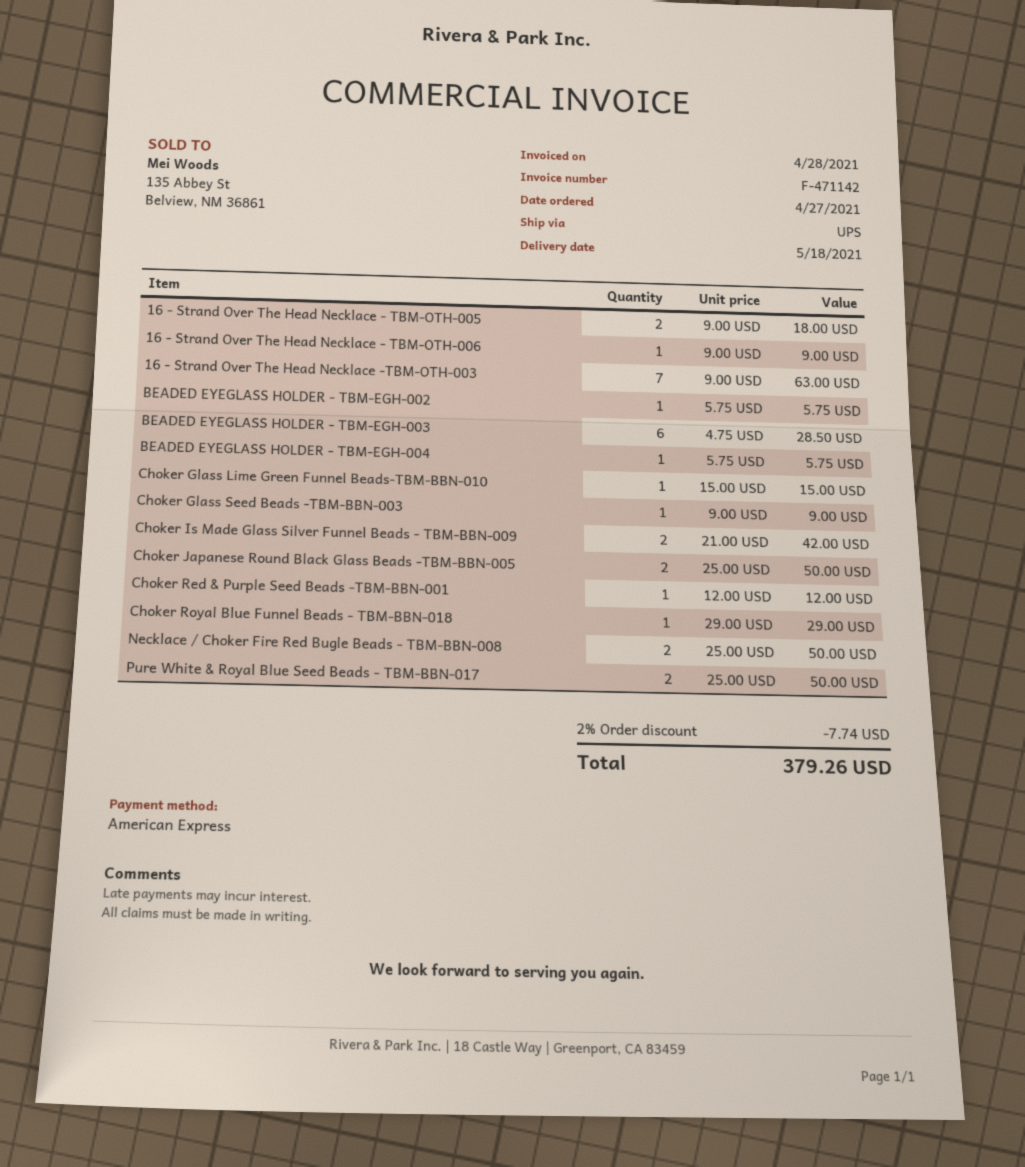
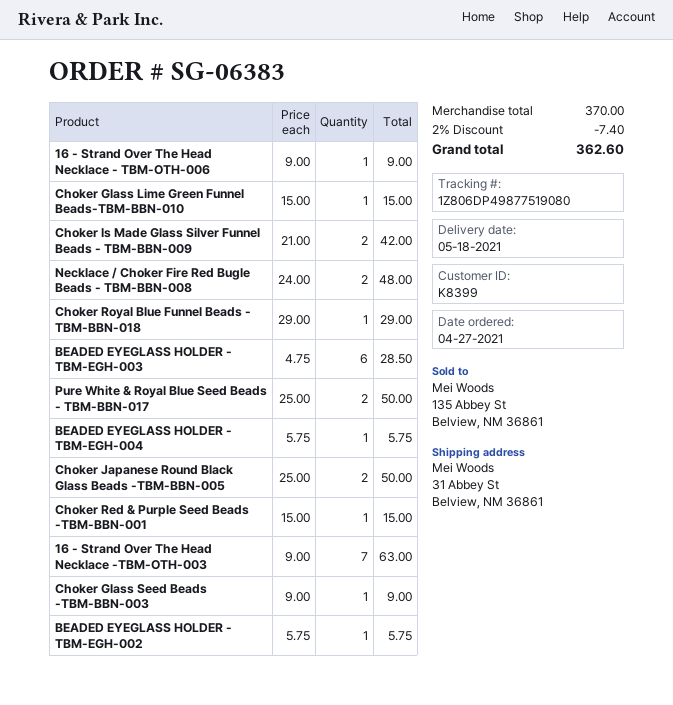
16 - Strand Over The Head Necklace - TBM-OTH-005: 2 x 9.00 = 18.00 -> none
Choker Red & Purple Seed Beads -TBM-BBN-001: 1 x 12.00 = 12.00 -> 1 x 15.00 = 15.00
Necklace / Choker Fire Red Bugle Beads - TBM-BBN-008: 2 x 25.00 = 50.00 -> 2 x 24.00 = 48.00
discount: 2% = 7.74 -> 2% = 7.40
total: 379.26 -> 362.60

